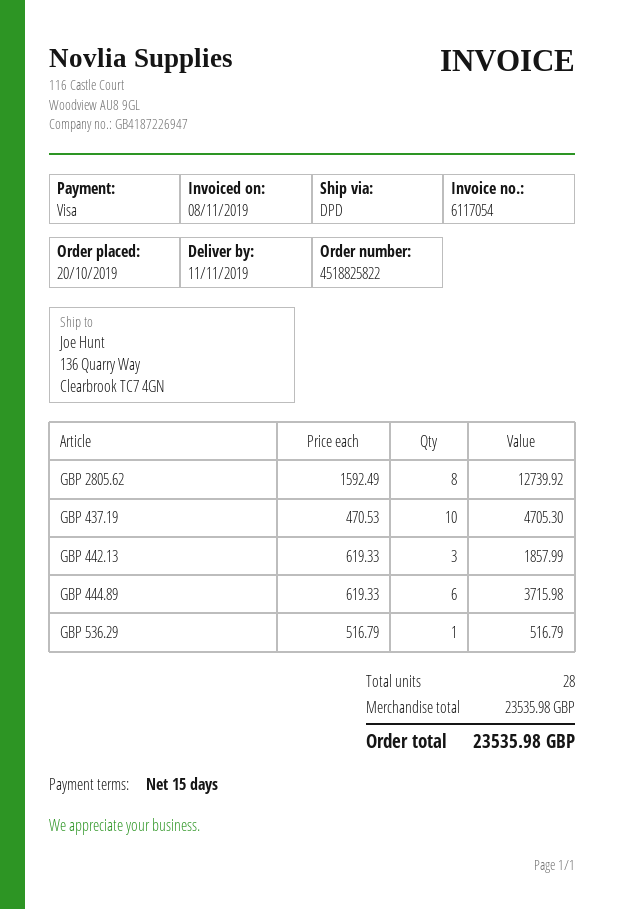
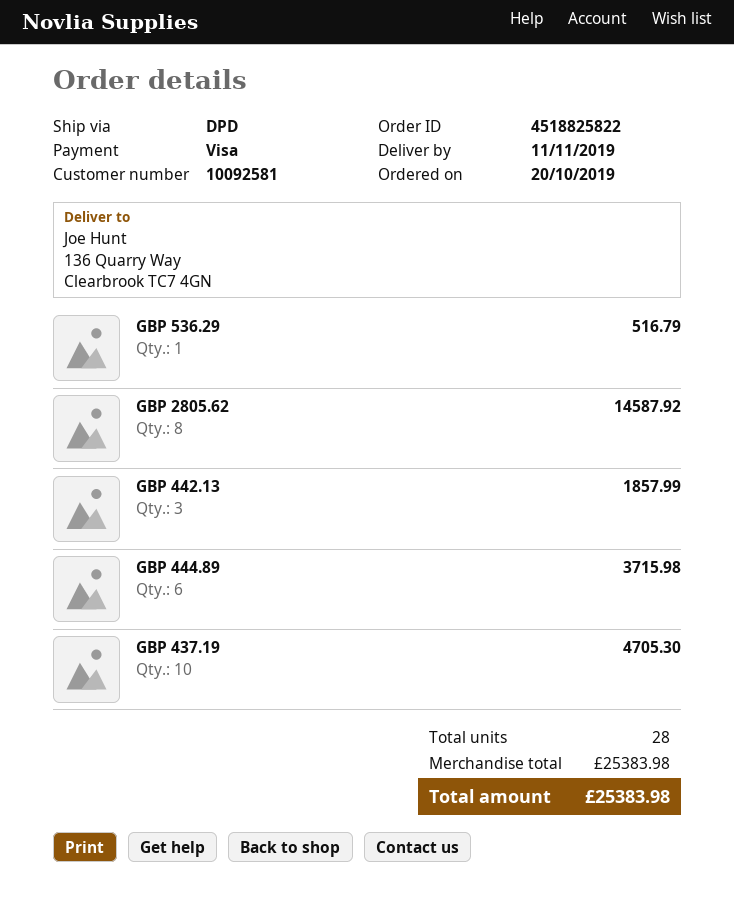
GBP 2805.62: 8 for 12739.92 -> 8 for 14587.92
subtotal: 23535.98 -> 25383.98
total: 23535.98 -> 25383.98

